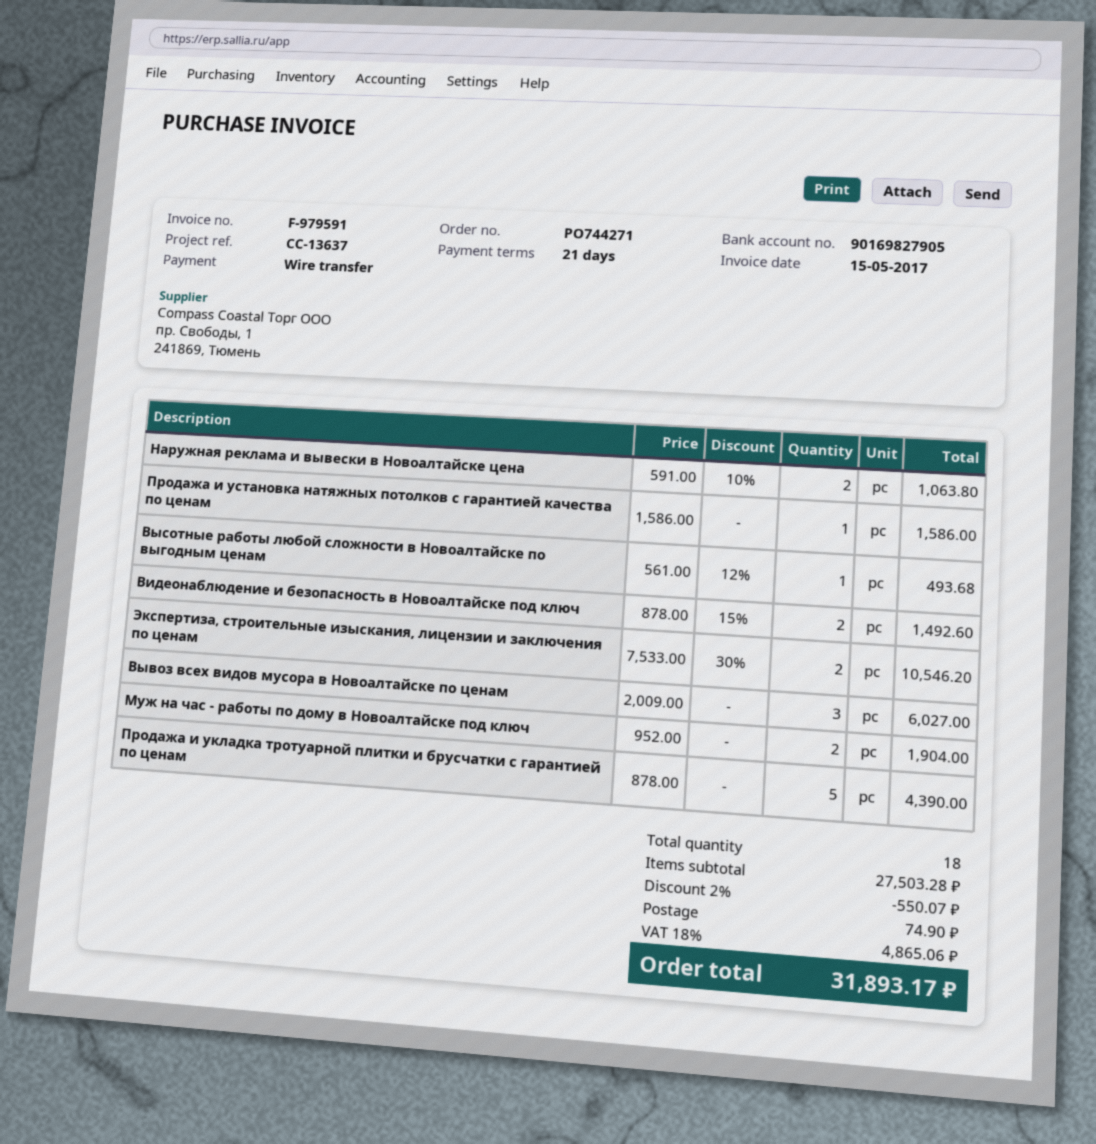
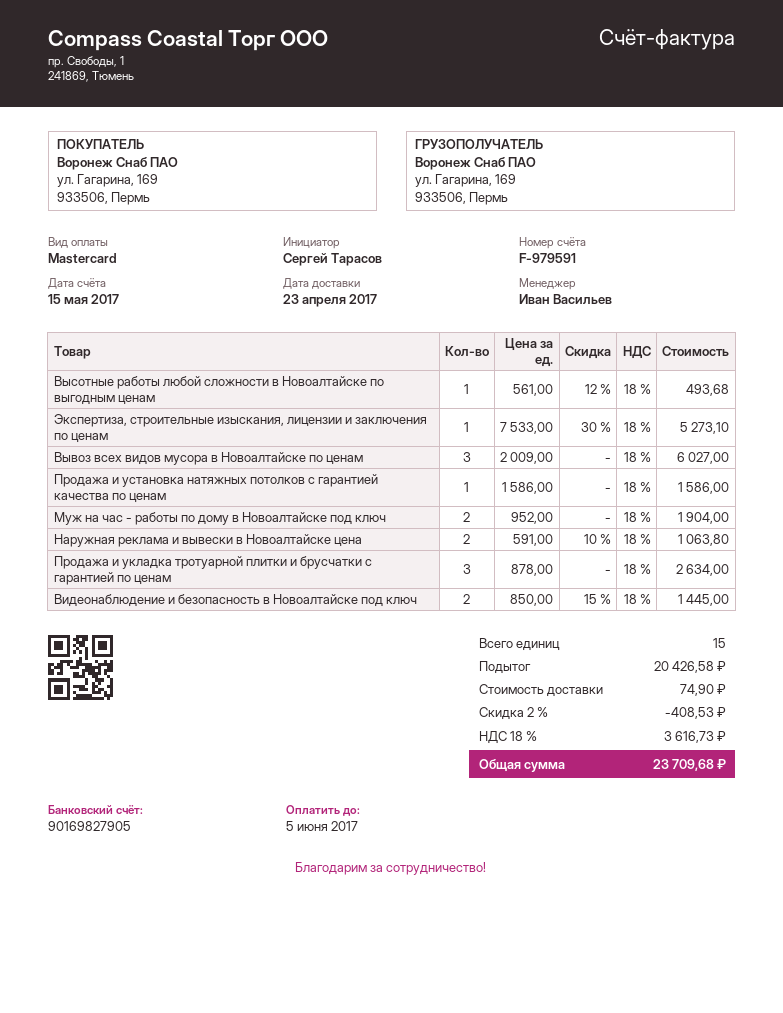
payment method: bank transfer -> Mastercard
Видеонаблюдение и безопасность в Новоалтайске под ключ: 2 x 878.00 - 15% = 1492.60 -> 2 x 850.00 - 15% = 1445.00
Экспертиза, строительные изыскания, лицензии и заключения по ценам: 2 x 7533.00 - 30% = 10546.20 -> 1 x 7533.00 - 30% = 5273.10
Продажа и укладка тротуарной плитки и брусчатки с гарантией по ценам: 5 x 878.00 = 4390.00 -> 3 x 878.00 = 2634.00
total quantity: 18 -> 15
subtotal: 27503.28 -> 20426.58
discount: 2% = 550.07 -> 2% = 408.53
tax: 18% = 4865.06 -> 18% = 3616.73
total: 31893.17 -> 23709.68

